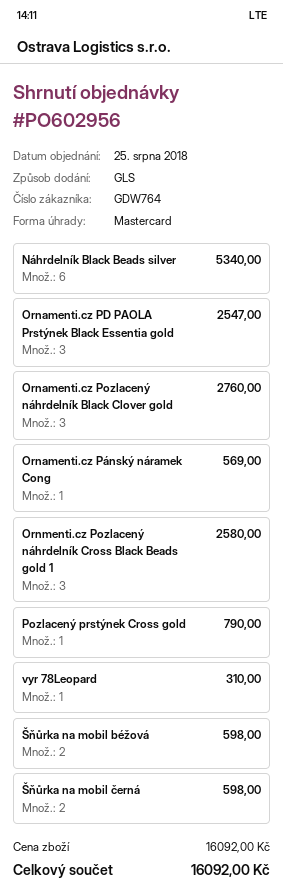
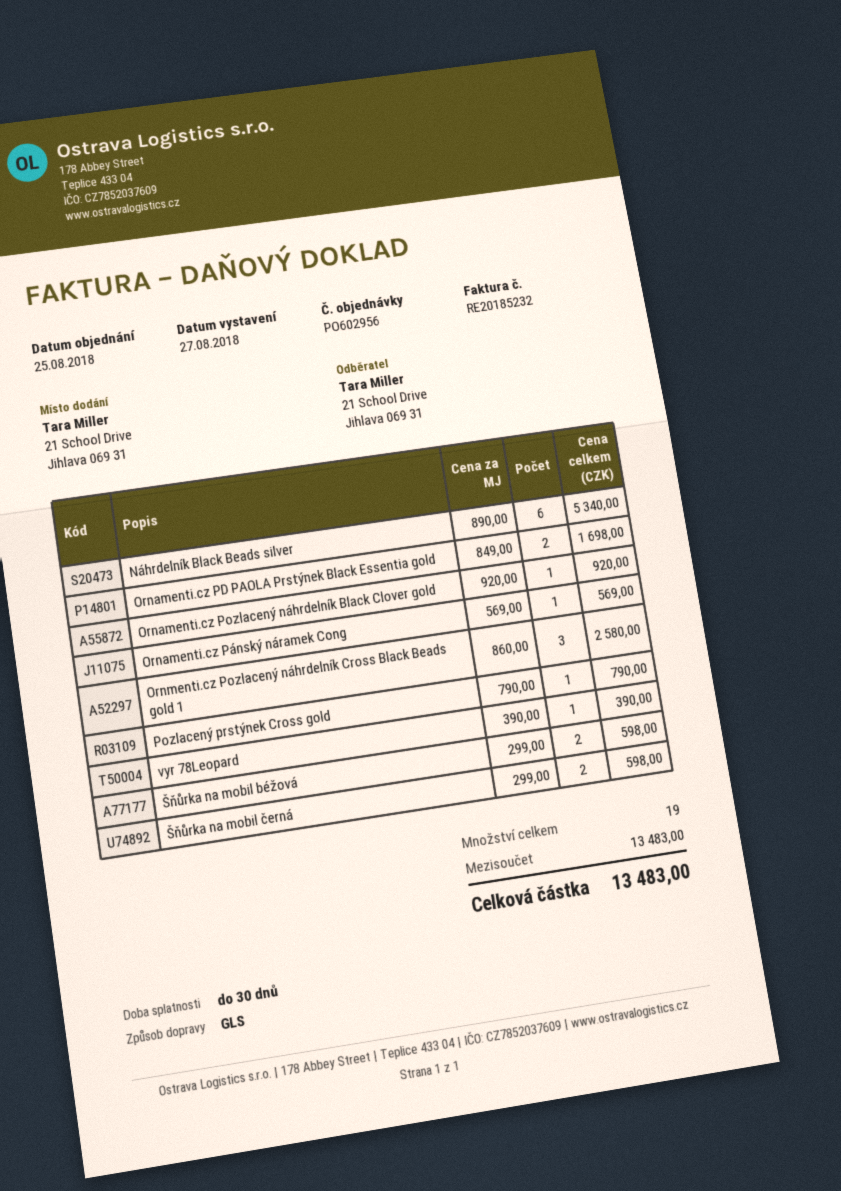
Ornamenti.cz PD PAOLA Prstýnek Black Essentia gold: 3 for 2547.00 -> 2 for 1698.00
Ornamenti.cz Pozlacený náhrdelník Black Clover gold: 3 for 2760.00 -> 1 for 920.00
vyr 78Leopard: 1 for 310.00 -> 1 for 390.00
subtotal: 16092.00 -> 13483.00
total: 16092.00 -> 13483.00

